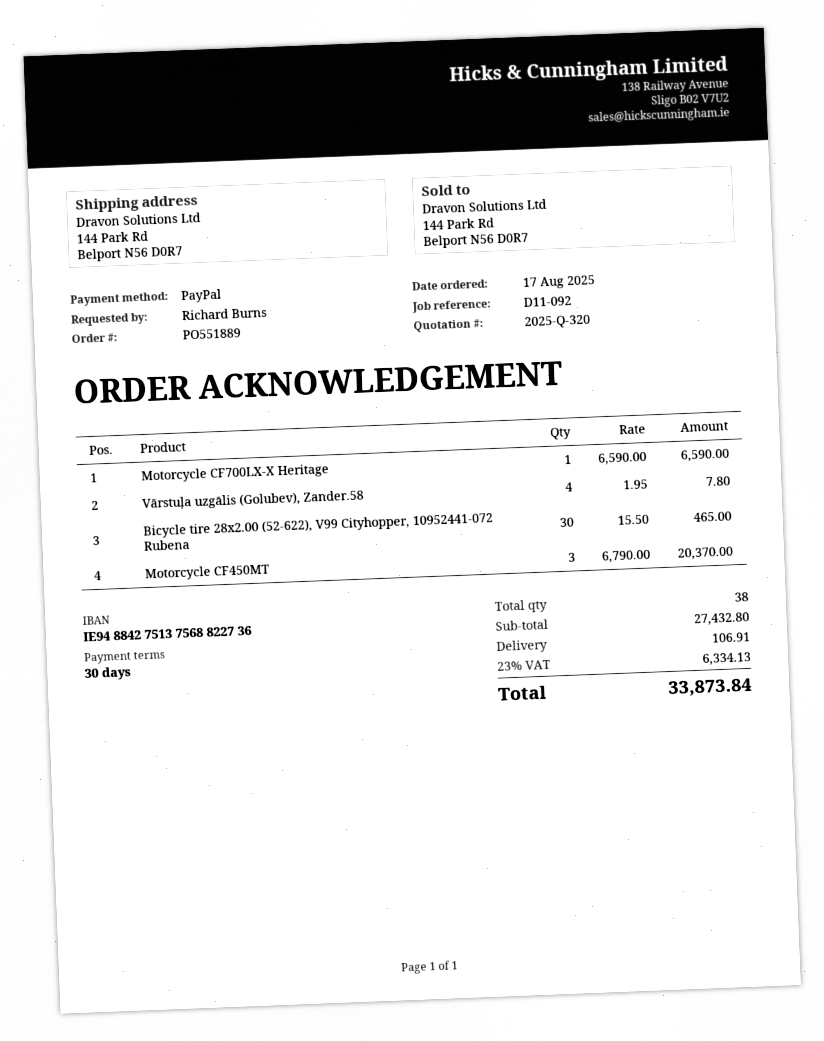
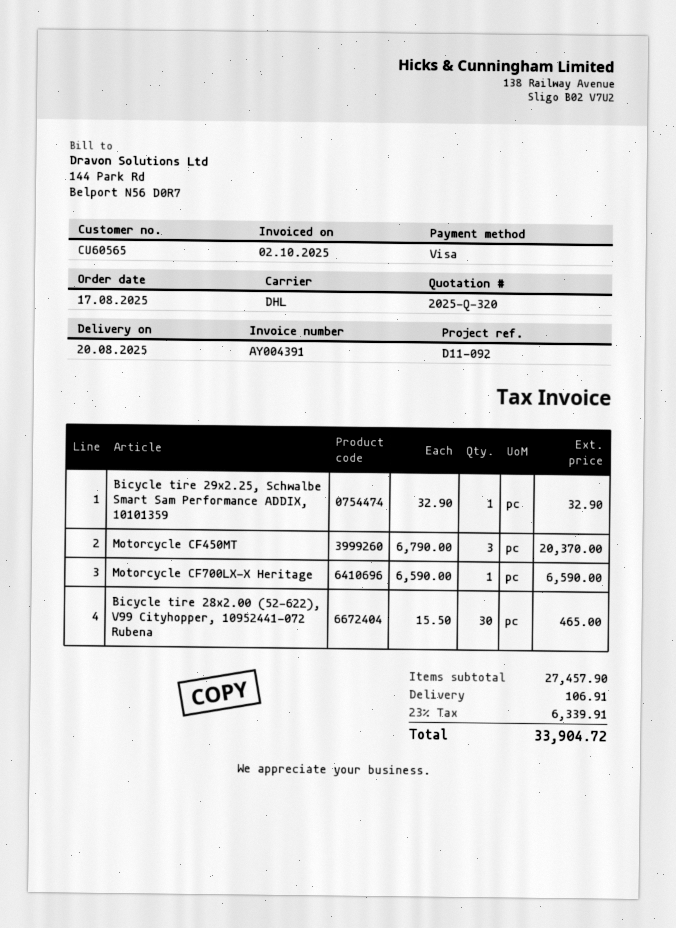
payment method: PayPal -> Visa
Vārstuļa uzgālis (Golubev), Zander.58: 4 x 1.95 = 7.80 -> none
Bicycle tire 29x2.25, Schwalbe Smart Sam Performance ADDIX, 10101359: none -> 1 x 32.90 = 32.90
subtotal: 27432.80 -> 27457.90
tax: 23% = 6334.13 -> 23% = 6339.91
total: 33873.84 -> 33904.72

